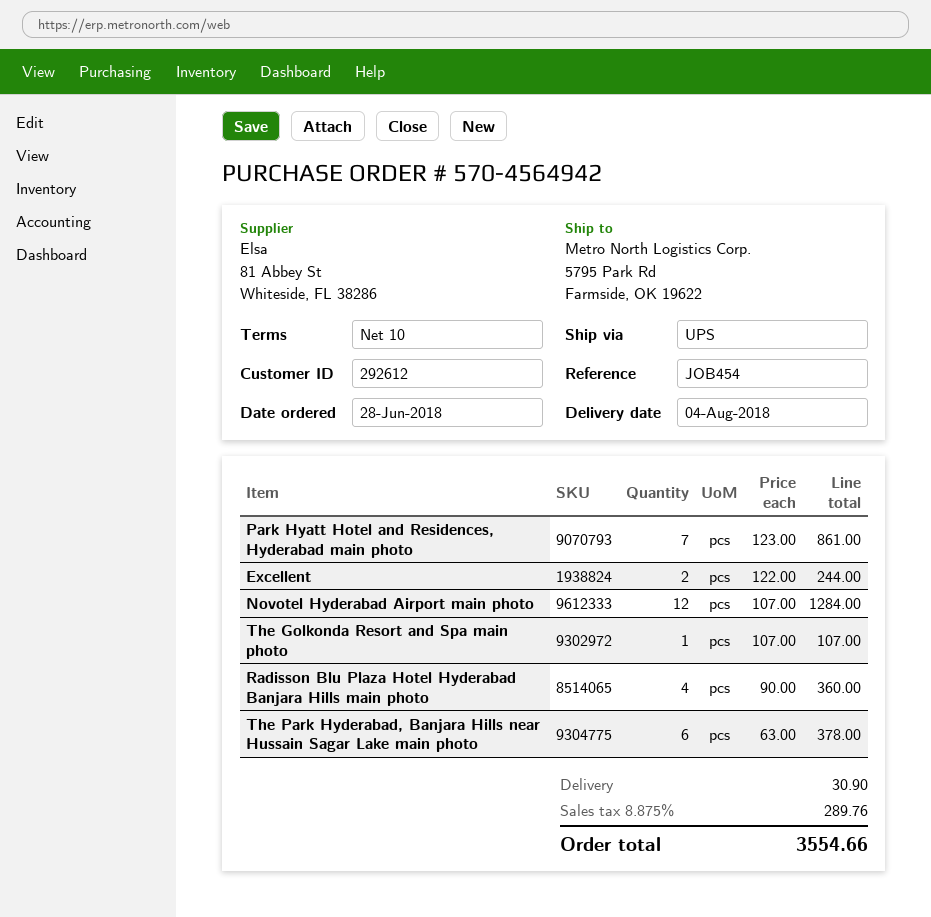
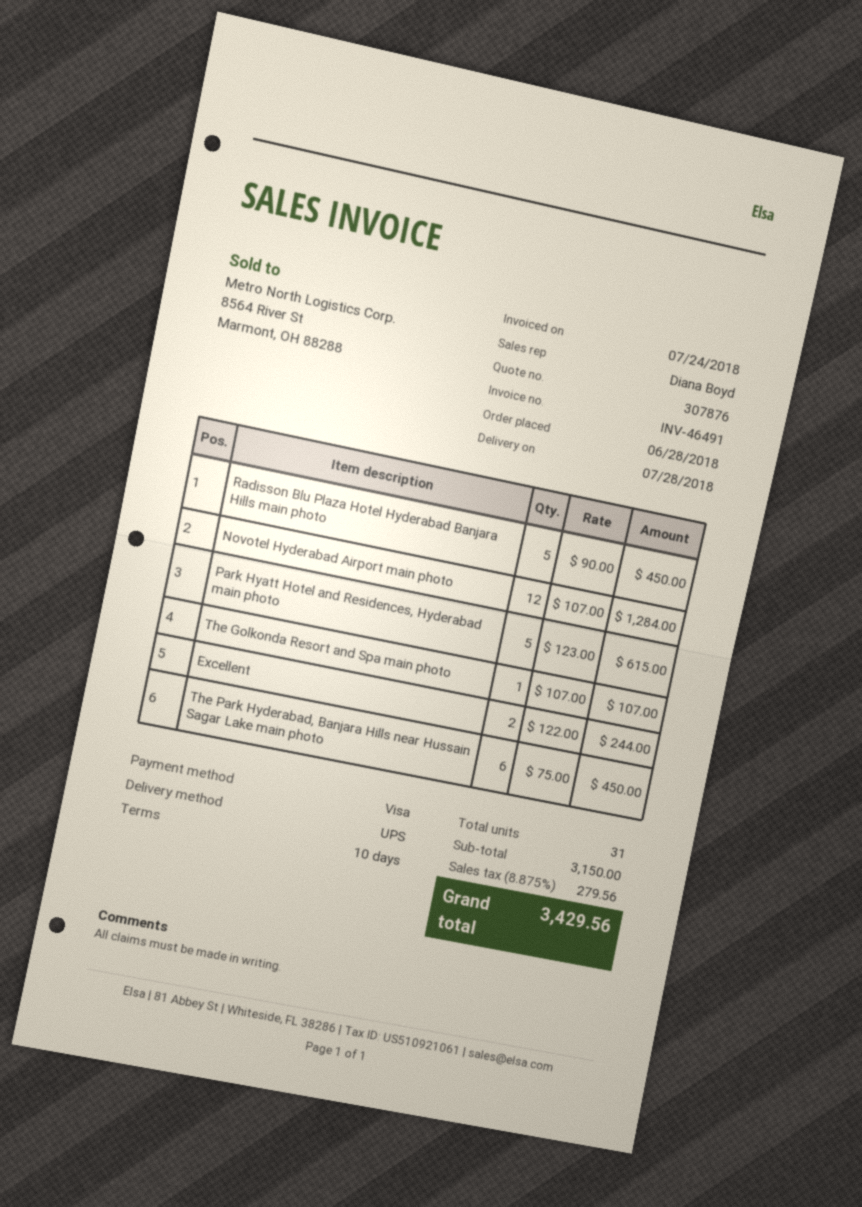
delivery date: 2018-08-04 -> 2018-07-28
Park Hyatt Hotel and Residences, Hyderabad main photo: 7 x 123.00 = 861.00 -> 5 x 123.00 = 615.00
Radisson Blu Plaza Hotel Hyderabad Banjara Hills main photo: 4 x 90.00 = 360.00 -> 5 x 90.00 = 450.00
The Park Hyderabad, Banjara Hills near Hussain Sagar Lake main photo: 6 x 63.00 = 378.00 -> 6 x 75.00 = 450.00
shipping: 30.90 -> none
tax: 8.875% = 289.76 -> 8.875% = 279.56
total: 3554.66 -> 3429.56

